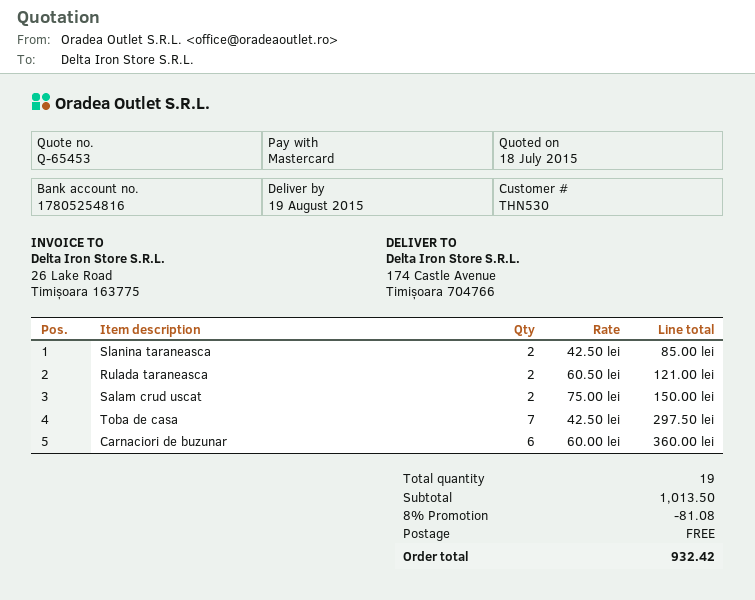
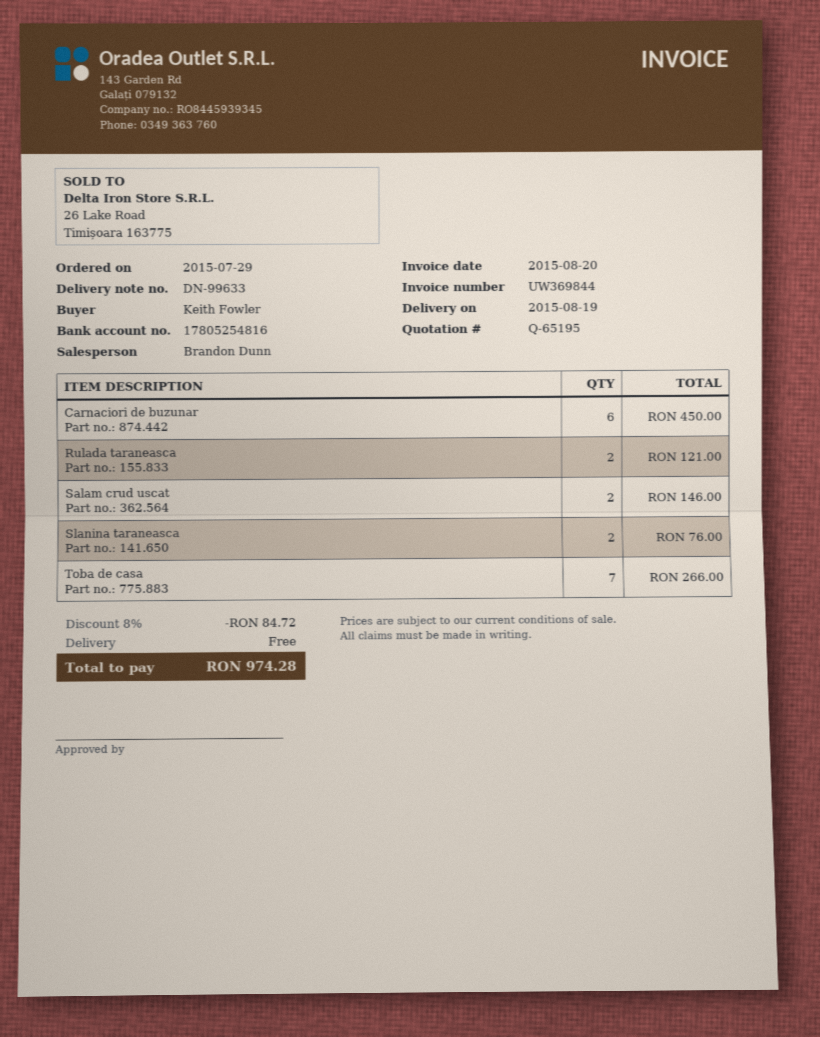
quote number: Q-65453 -> Q-65195
Slanina taraneasca: 2 for 85.00 -> 2 for 76.00
Salam crud uscat: 2 for 150.00 -> 2 for 146.00
Toba de casa: 7 for 297.50 -> 7 for 266.00
Carnaciori de buzunar: 6 for 360.00 -> 6 for 450.00
discount: 8% = 81.08 -> 8% = 84.72
total: 932.42 -> 974.28

